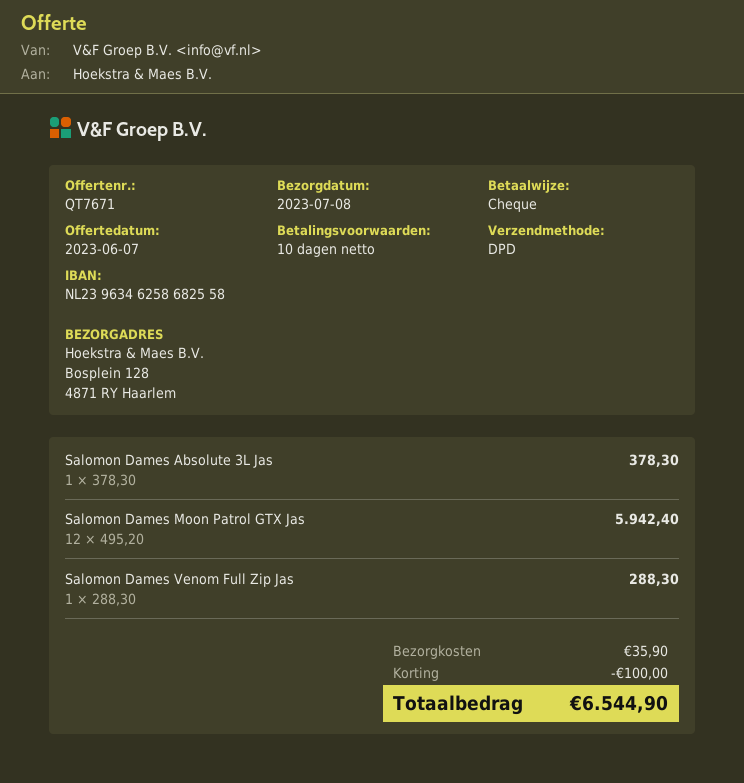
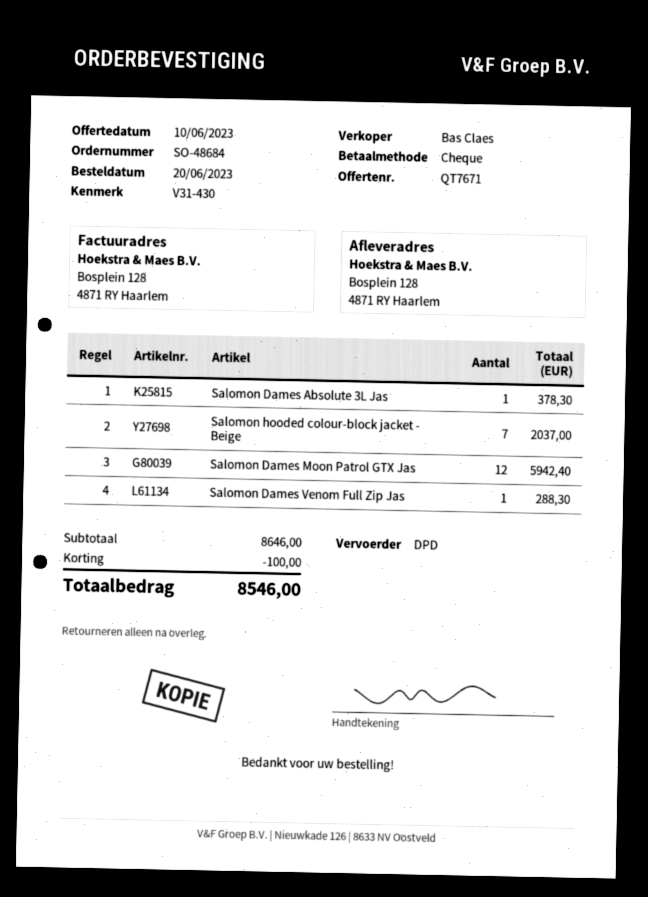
quote date: 2023-06-07 -> 2023-06-10
Salomon hooded colour-block jacket - Beige: none -> 7 for 2037.00
shipping: 35.90 -> none
total: 6544.90 -> 8546.00

